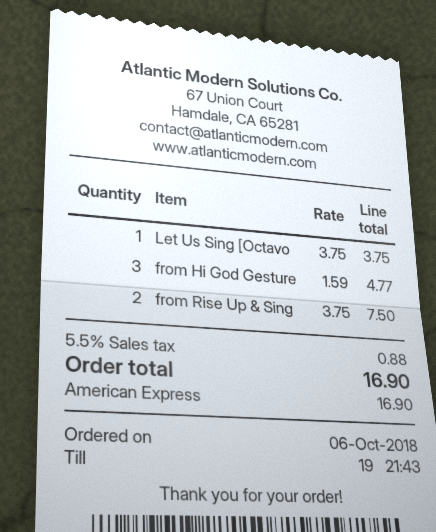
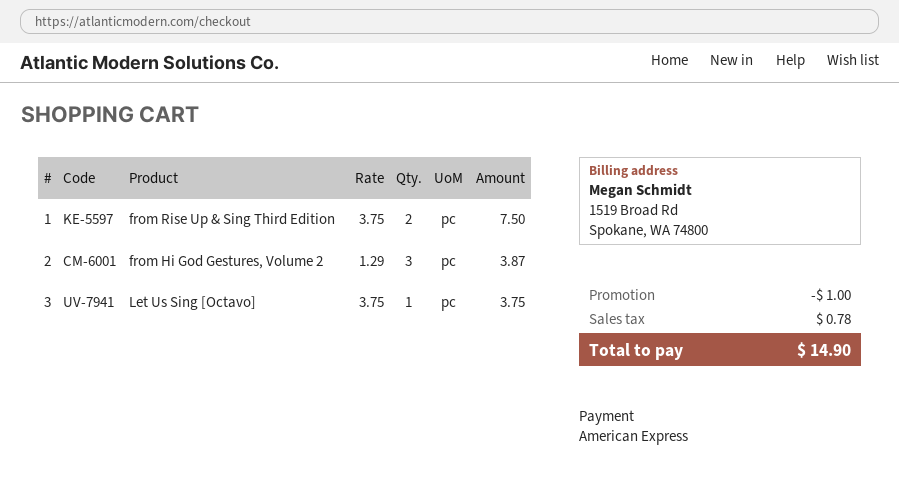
from Hi God Gesture: 3 x 1.59 = 4.77 -> 3 x 1.29 = 3.87
discount: none -> 1.00
tax: 0.88 -> 0.78
total: 16.90 -> 14.90

